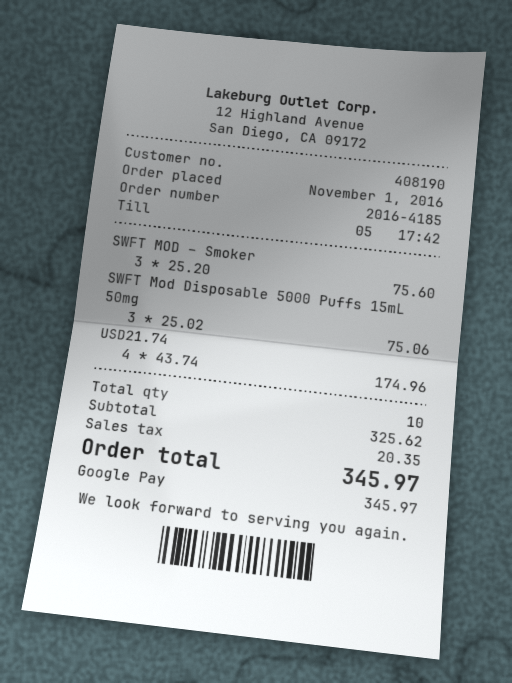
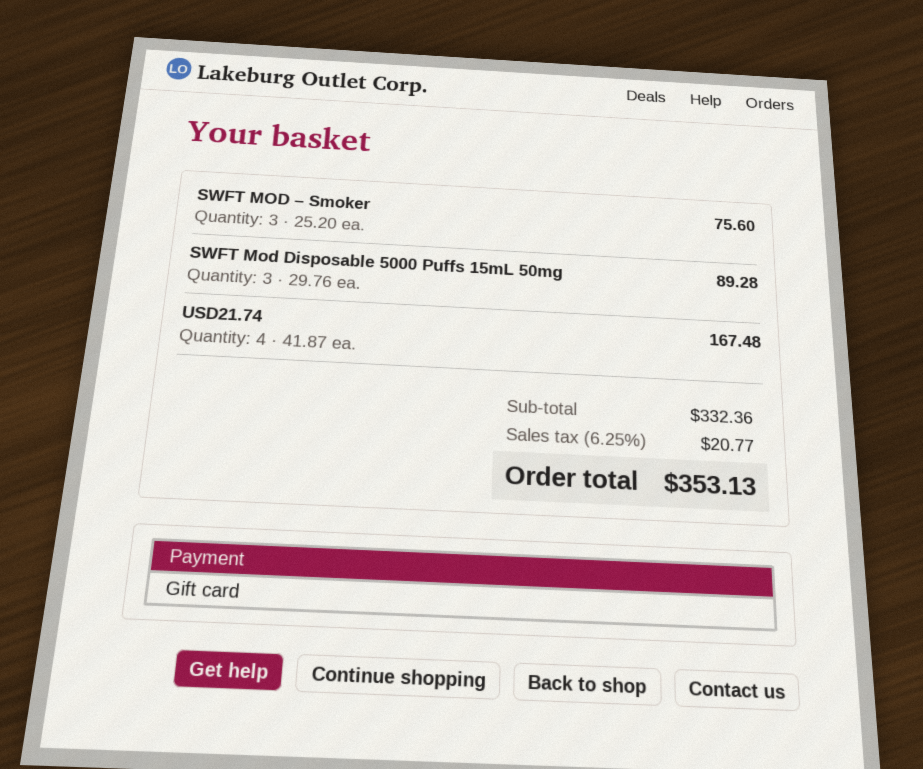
payment method: Google Pay -> gift card
SWFT Mod Disposable 5000 Puffs 15mL 50mg: 3 x 25.02 = 75.06 -> 3 x 29.76 = 89.28
USD21.74: 4 x 43.74 = 174.96 -> 4 x 41.87 = 167.48
subtotal: 325.62 -> 332.36
tax: 20.35 -> 20.77
total: 345.97 -> 353.13

